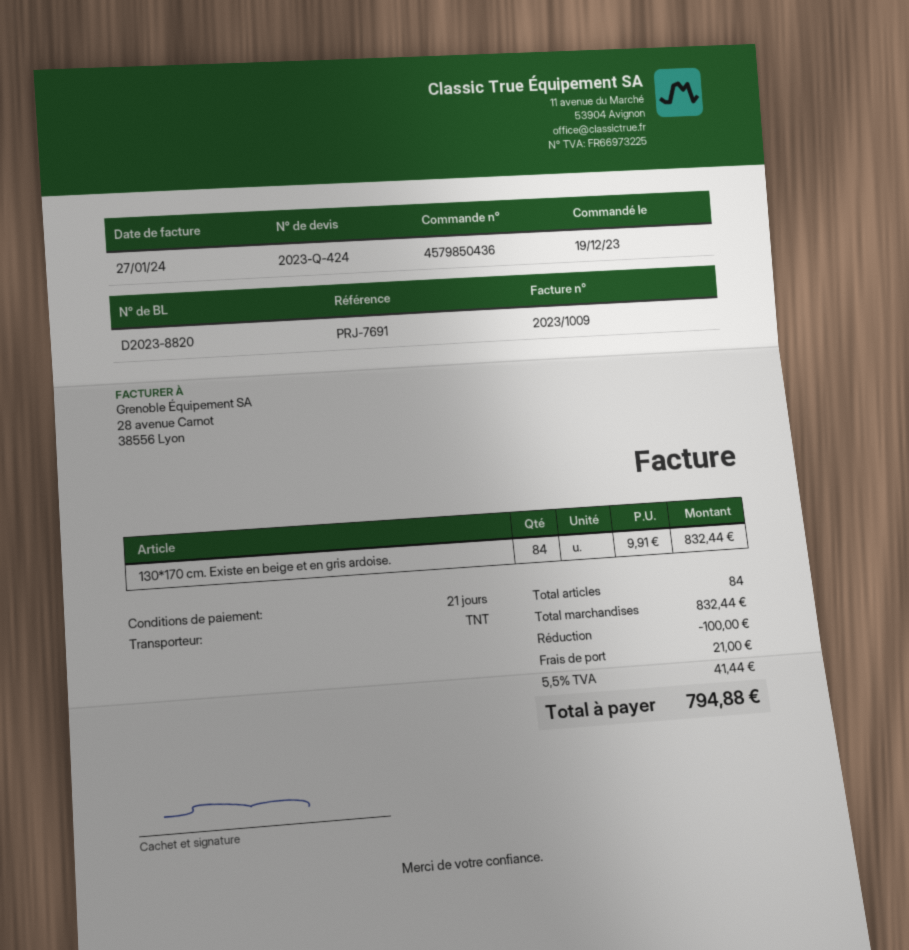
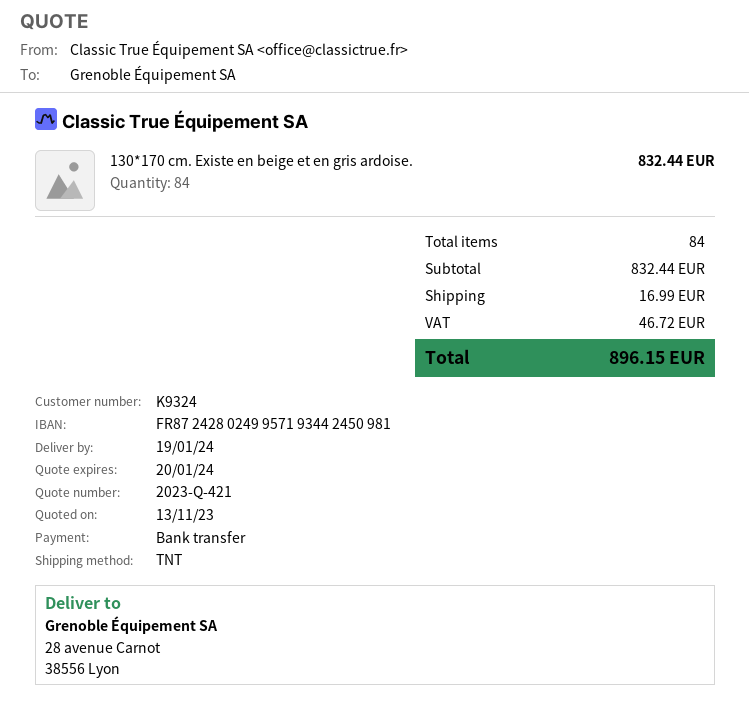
quote number: 2023-Q-424 -> 2023-Q-421
discount: 100.00 -> none
shipping: 21.00 -> 16.99
tax: 41.44 -> 46.72
total: 794.88 -> 896.15

